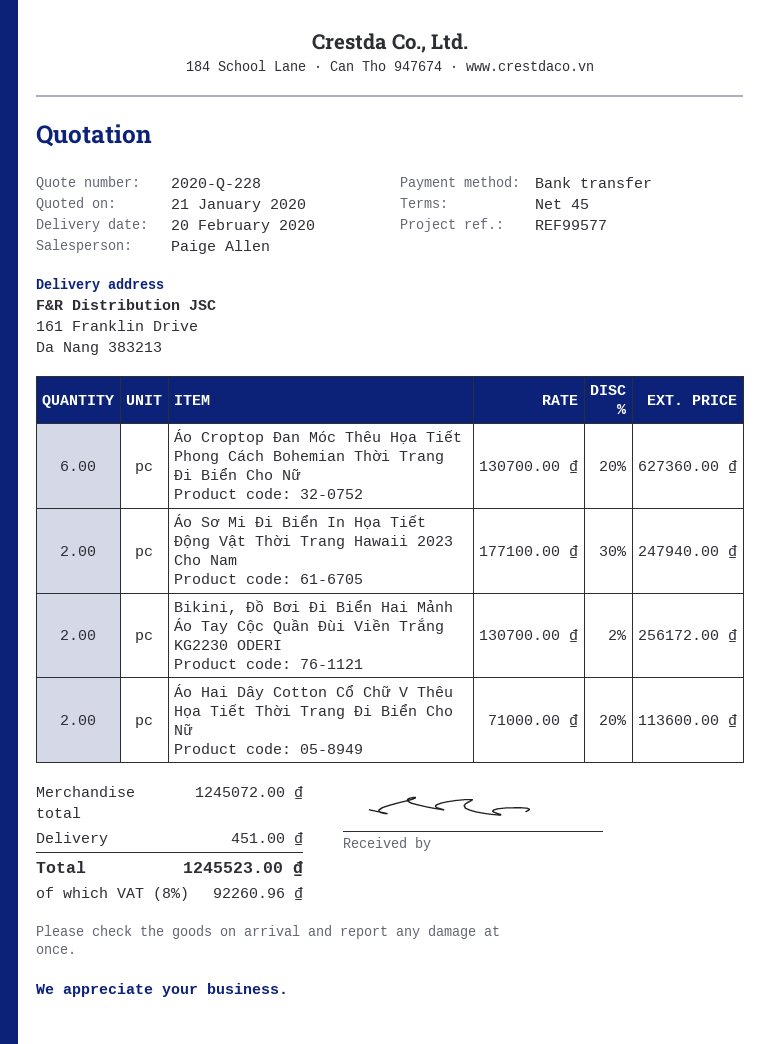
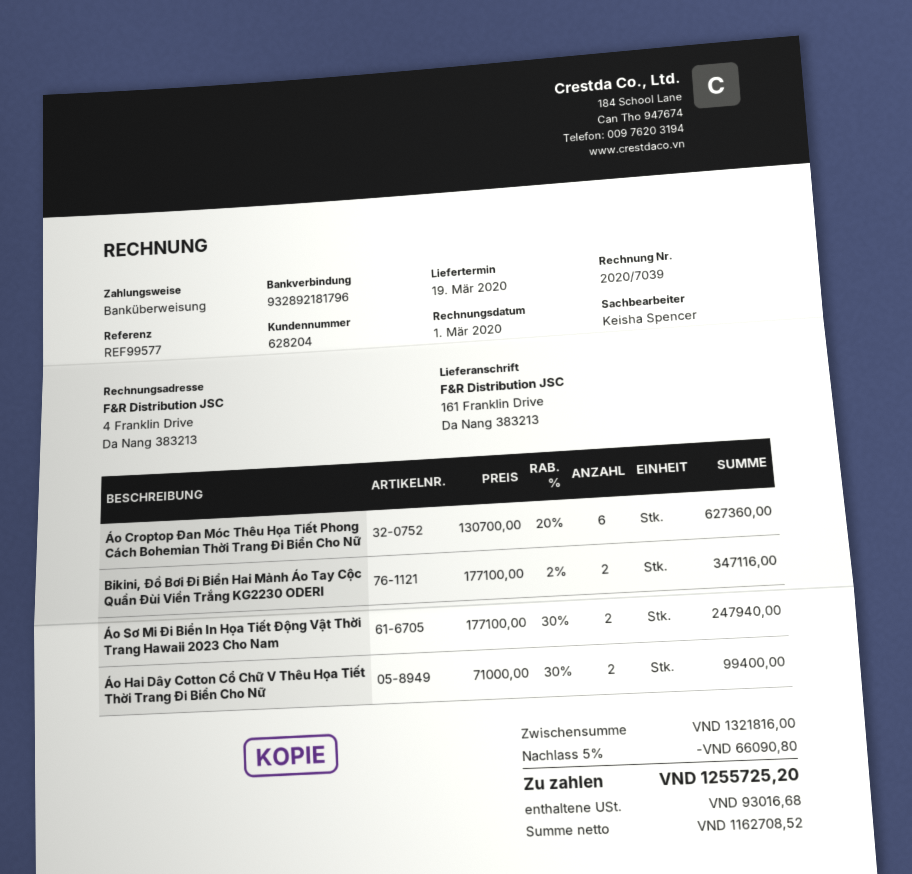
delivery date: 2020-02-20 -> 2020-03-19
sales rep: Paige Allen -> Keisha Spencer
Bikini, Đồ Bơi Đi Biển Hai Mảnh Áo Tay Cộc Quần Đùi Viền Trắng KG2230 ODERI: 2 x 130700.00 - 2% = 256172.00 -> 2 x 177100.00 - 2% = 347116.00
Áo Hai Dây Cotton Cổ Chữ V Thêu Họa Tiết Thời Trang Đi Biển Cho Nữ: 2 x 71000.00 - 20% = 113600.00 -> 2 x 71000.00 - 30% = 99400.00
subtotal: 1245072.00 -> 1321816.00
discount: none -> 5% = 66090.80
shipping: 451.00 -> none
tax: 92260.96 -> 93016.68
total: 1245523.00 -> 1255725.20

